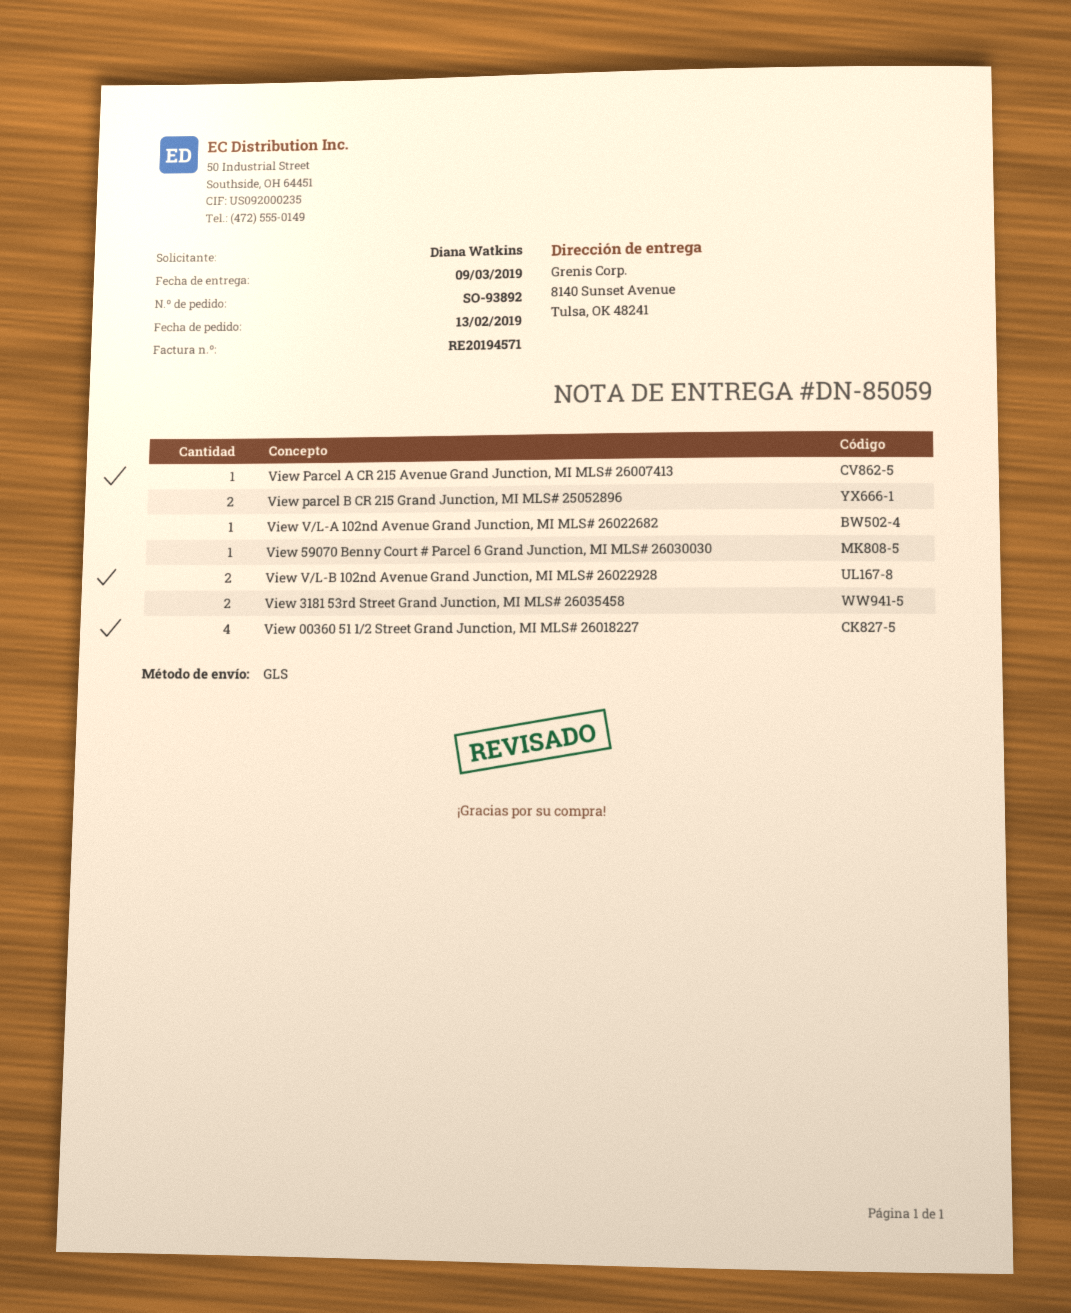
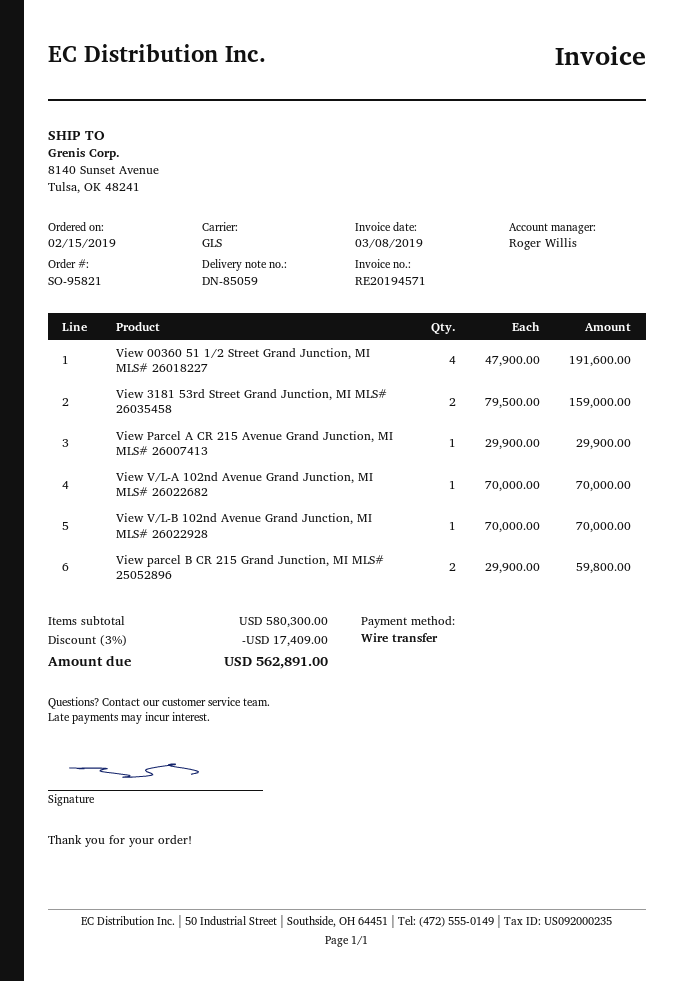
order number: SO-93892 -> SO-95821
order date: 2019-02-13 -> 2019-02-15
View 59070 Benny Court # Parcel 6 Grand Junction, MI MLS# 26030030: 1 -> none
View V/L-B 102nd Avenue Grand Junction, MI MLS# 26022928: 2 -> 1

